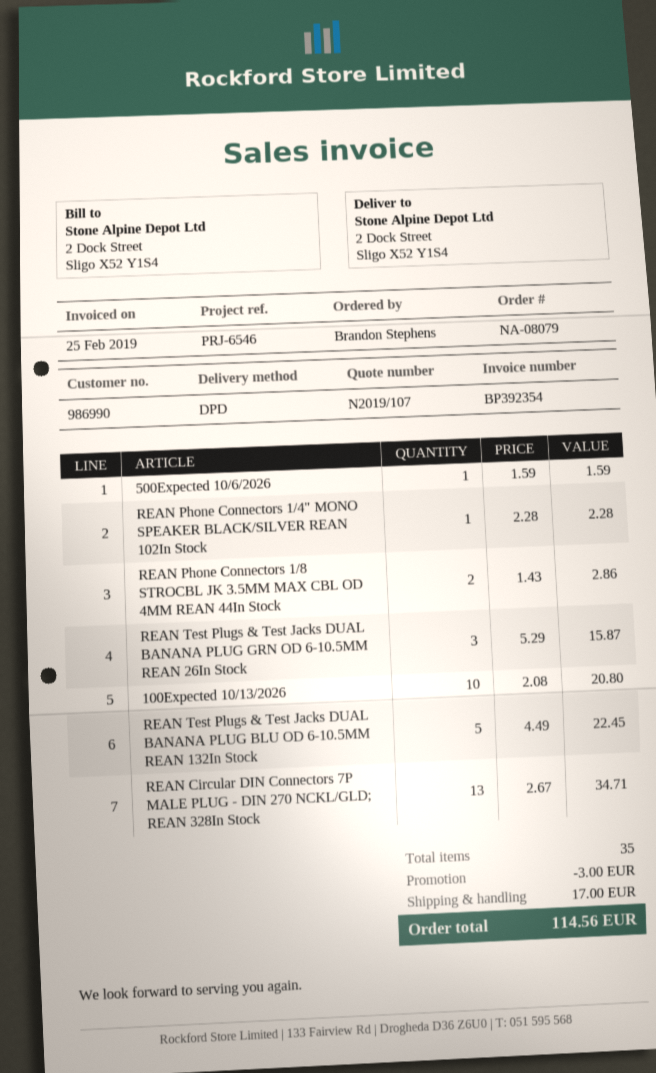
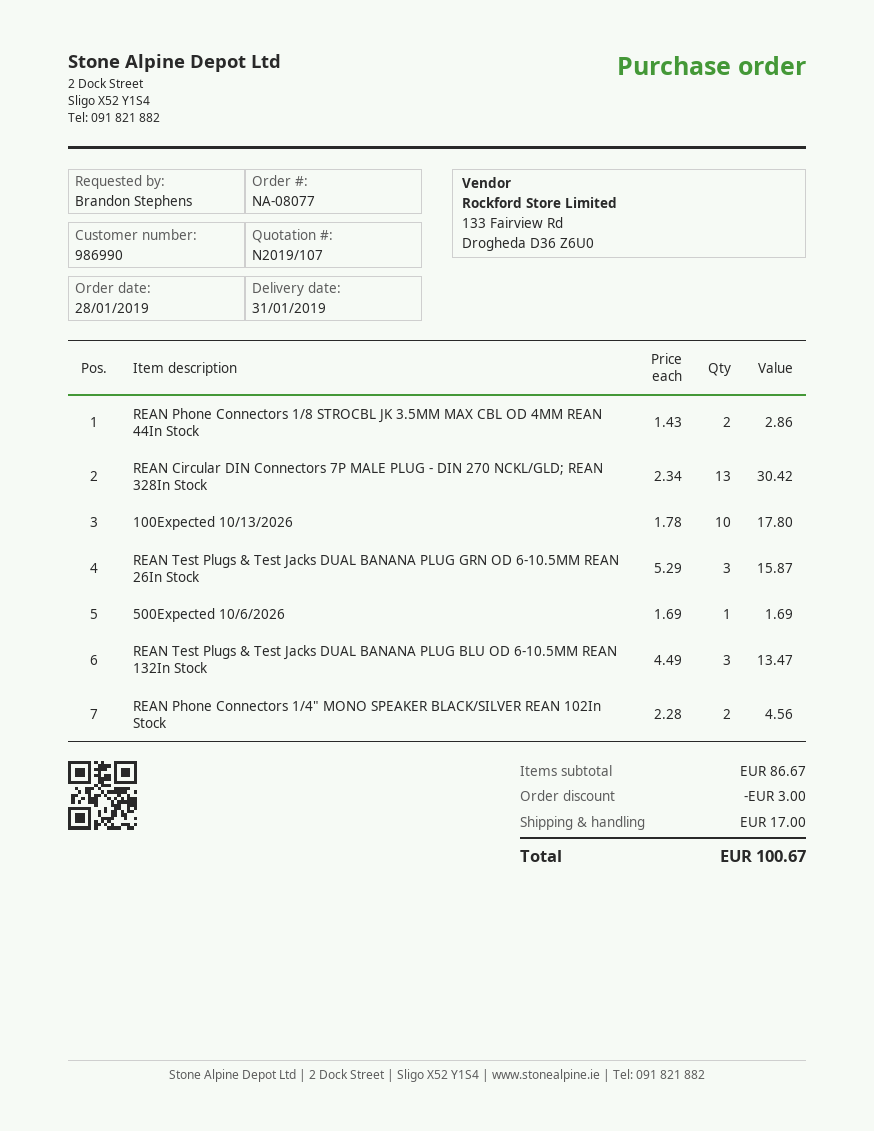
order number: NA-08079 -> NA-08077
500Expected 10/6/2026: 1 x 1.59 = 1.59 -> 1 x 1.69 = 1.69
REAN Phone Connectors 1/4" MONO SPEAKER BLACK/SILVER REAN 102In Stock: 1 x 2.28 = 2.28 -> 2 x 2.28 = 4.56
100Expected 10/13/2026: 10 x 2.08 = 20.80 -> 10 x 1.78 = 17.80
REAN Test Plugs & Test Jacks DUAL BANANA PLUG BLU OD 6-10.5MM REAN 132In Stock: 5 x 4.49 = 22.45 -> 3 x 4.49 = 13.47
REAN Circular DIN Connectors 7P MALE PLUG - DIN 270 NCKL/GLD; REAN 328In Stock: 13 x 2.67 = 34.71 -> 13 x 2.34 = 30.42
total: 114.56 -> 100.67

